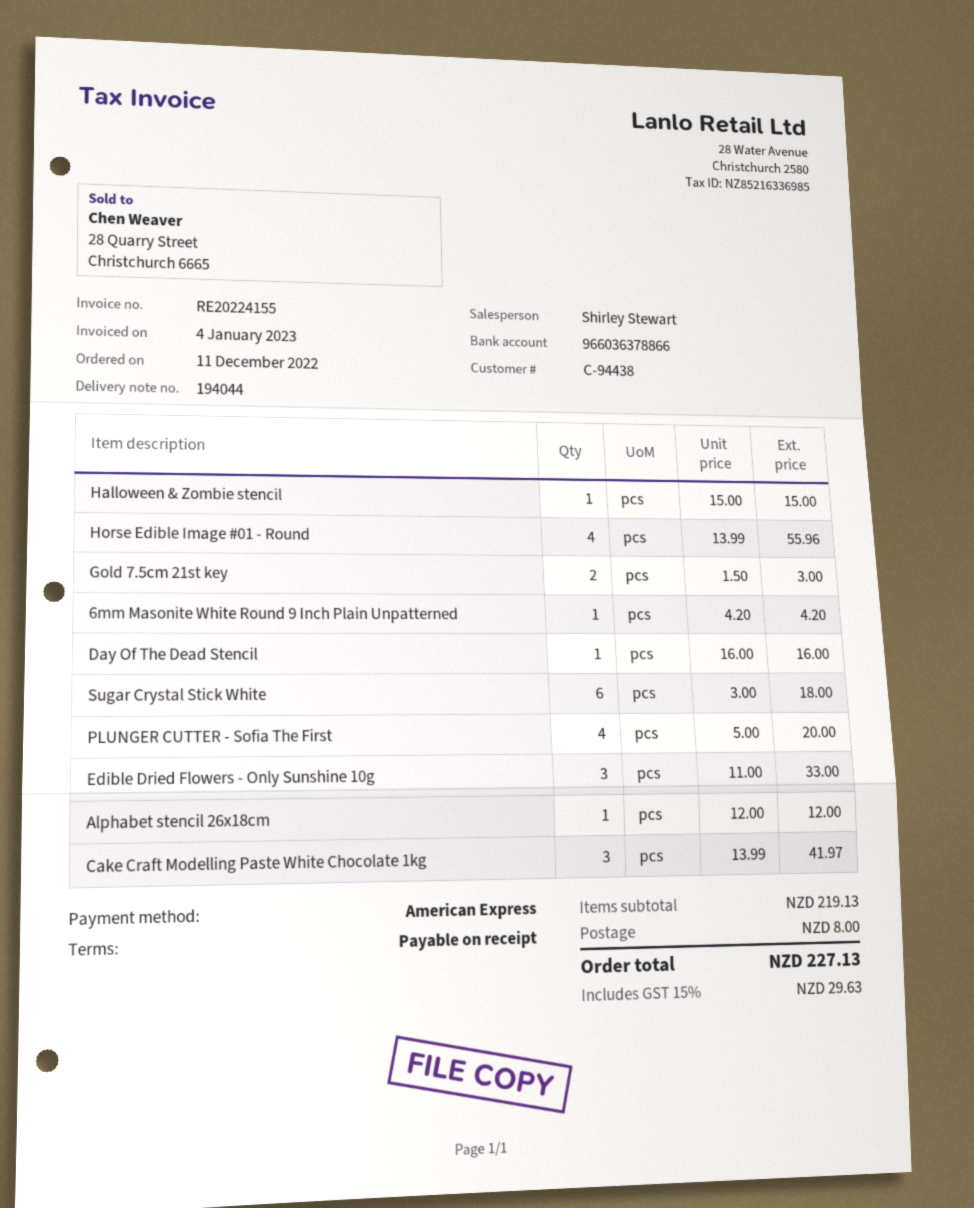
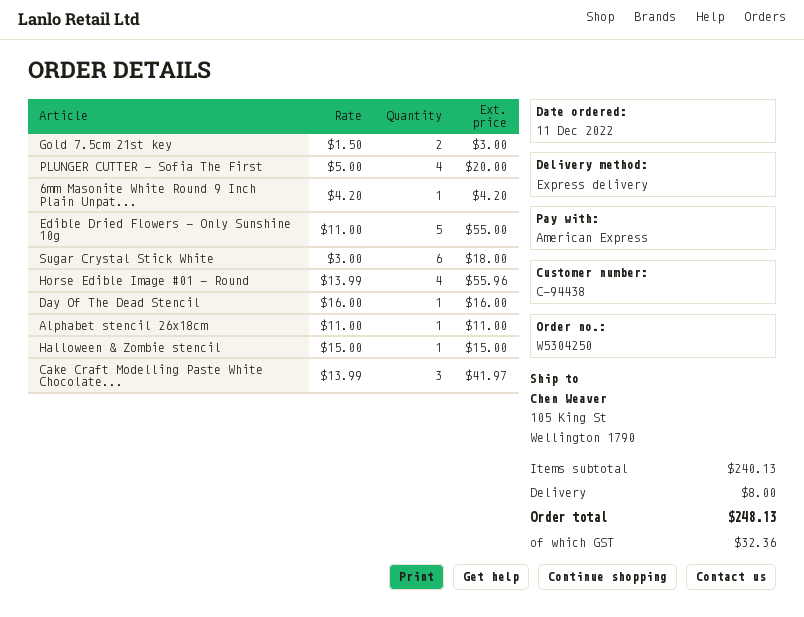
Edible Dried Flowers - Only Sunshine 10g: 3 x 11.00 = 33.00 -> 5 x 11.00 = 55.00
Alphabet stencil 26x18cm: 1 x 12.00 = 12.00 -> 1 x 11.00 = 11.00
subtotal: 219.13 -> 240.13
tax: 29.63 -> 32.36
total: 227.13 -> 248.13

